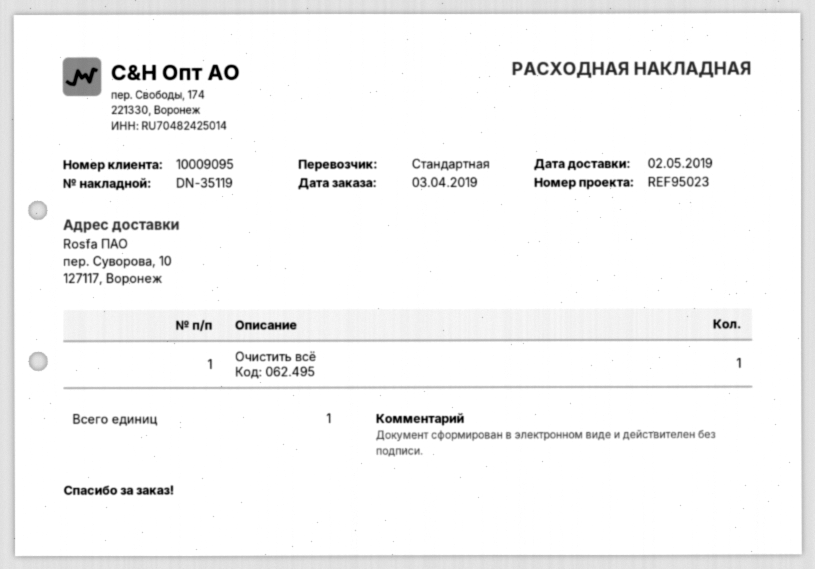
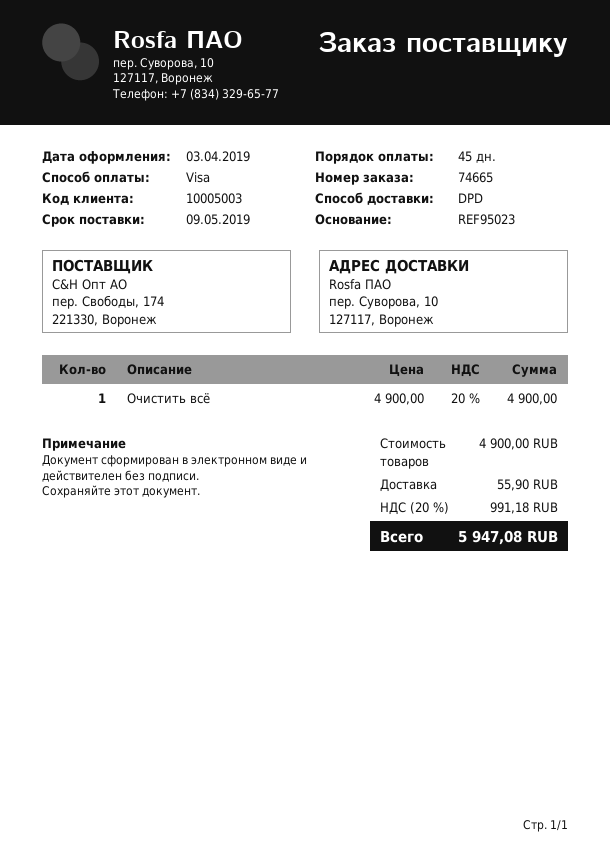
delivery date: 2019-05-02 -> 2019-05-09
customer number: 10009095 -> 10005003
shipping method: standard -> DPD

